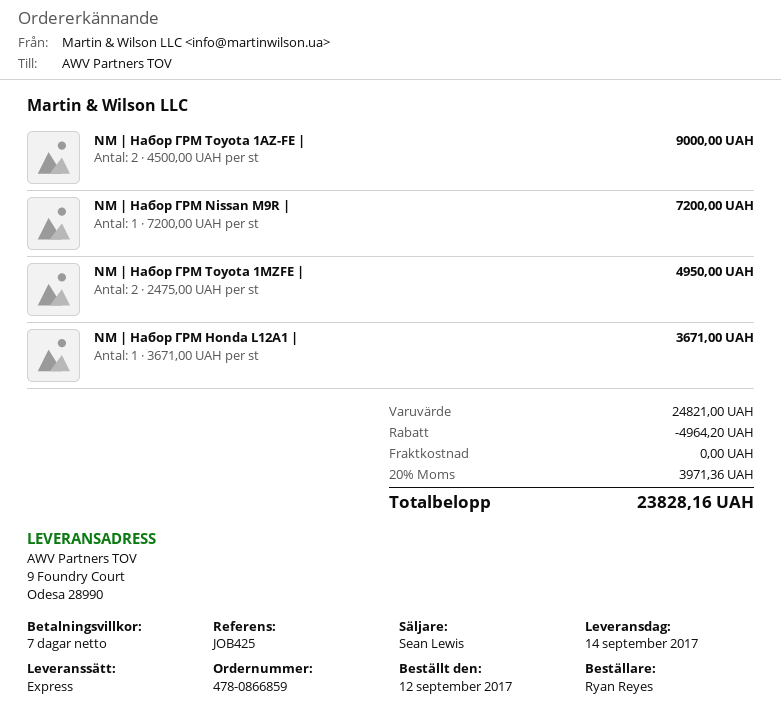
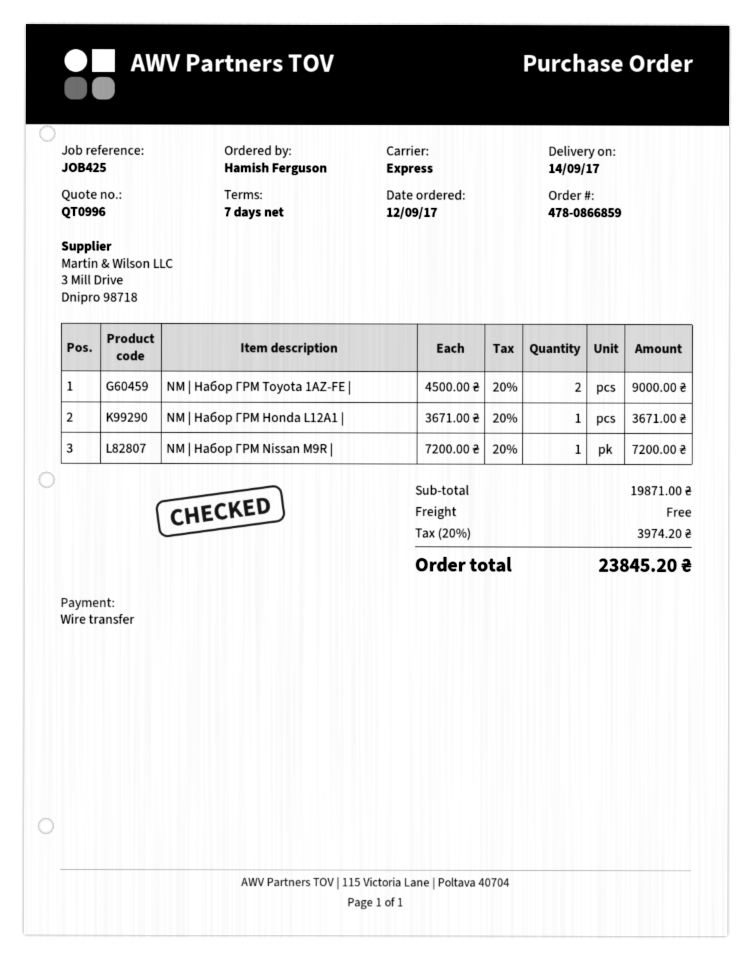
ordered by: Ryan Reyes -> Hamish Ferguson
NM | Набор ГРМ Toyota 1MZFE |: 2 x 2475.00 = 4950.00 -> none
subtotal: 24821.00 -> 19871.00
discount: 4964.20 -> none
tax: 20% = 3971.36 -> 20% = 3974.20
total: 23828.16 -> 23845.20

